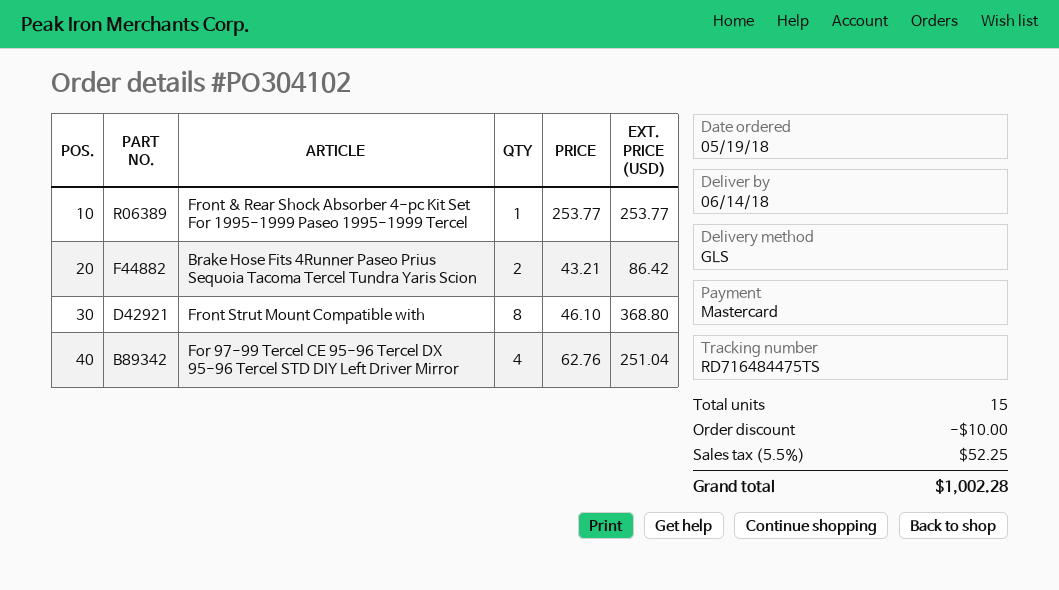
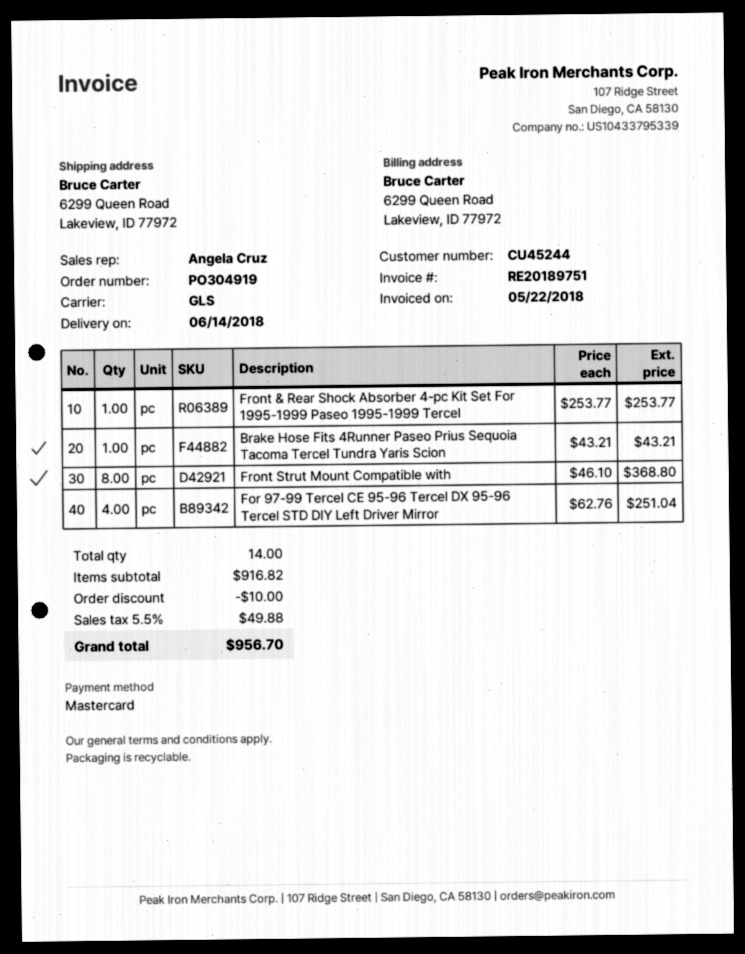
order number: PO304102 -> PO304919
Brake Hose Fits 4Runner Paseo Prius Sequoia Tacoma Tercel Tundra Yaris Scion: 2 x 43.21 = 86.42 -> 1 x 43.21 = 43.21
total quantity: 15 -> 14
tax: 5.5% = 52.25 -> 5.5% = 49.88
total: 1002.28 -> 956.70

